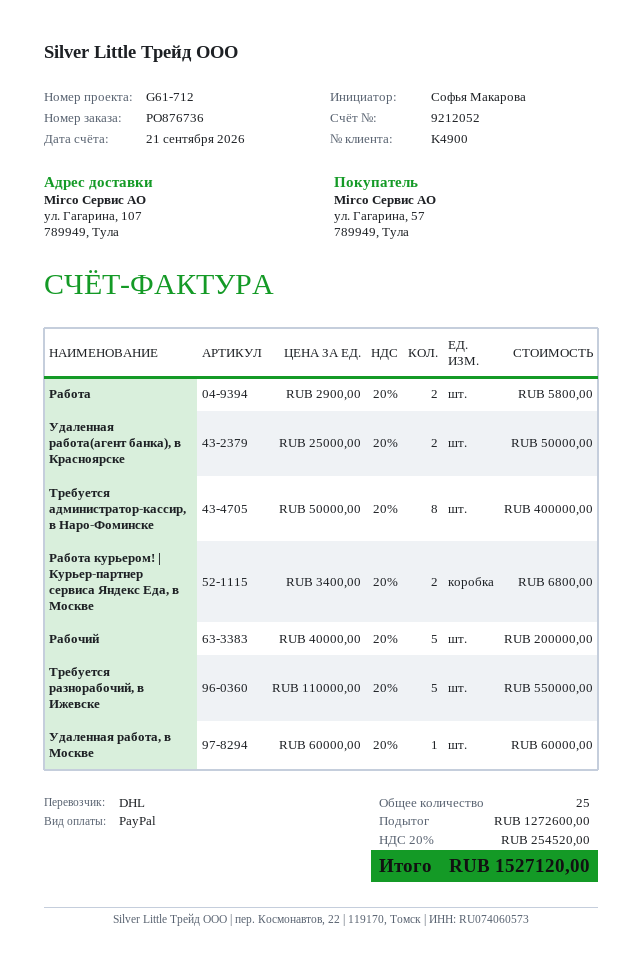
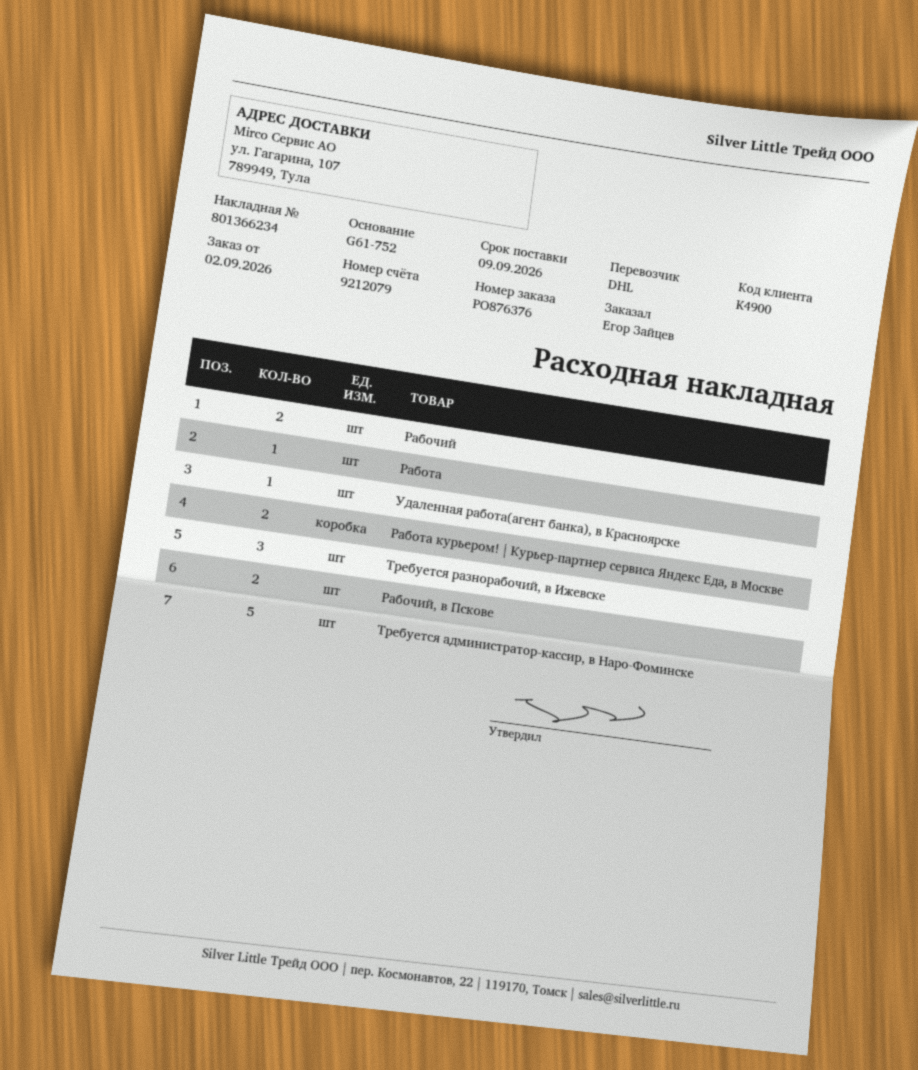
order number: PO876736 -> PO876376
invoice number: 9212052 -> 9212079
reference: G61-712 -> G61-752
ordered by: Софья Макарова -> Егор Зайцев
Работа: 2 -> 1
Удаленная работа(агент банка), в Красноярске: 2 -> 1
Требуется администратор-кассир, в Наро-Фоминске: 8 -> 5
Рабочий: 5 -> 2
Требуется разнорабочий, в Ижевске: 5 -> 3
Удаленная работа, в Москве: 1 -> none
Рабочий, в Пскове: none -> 2

